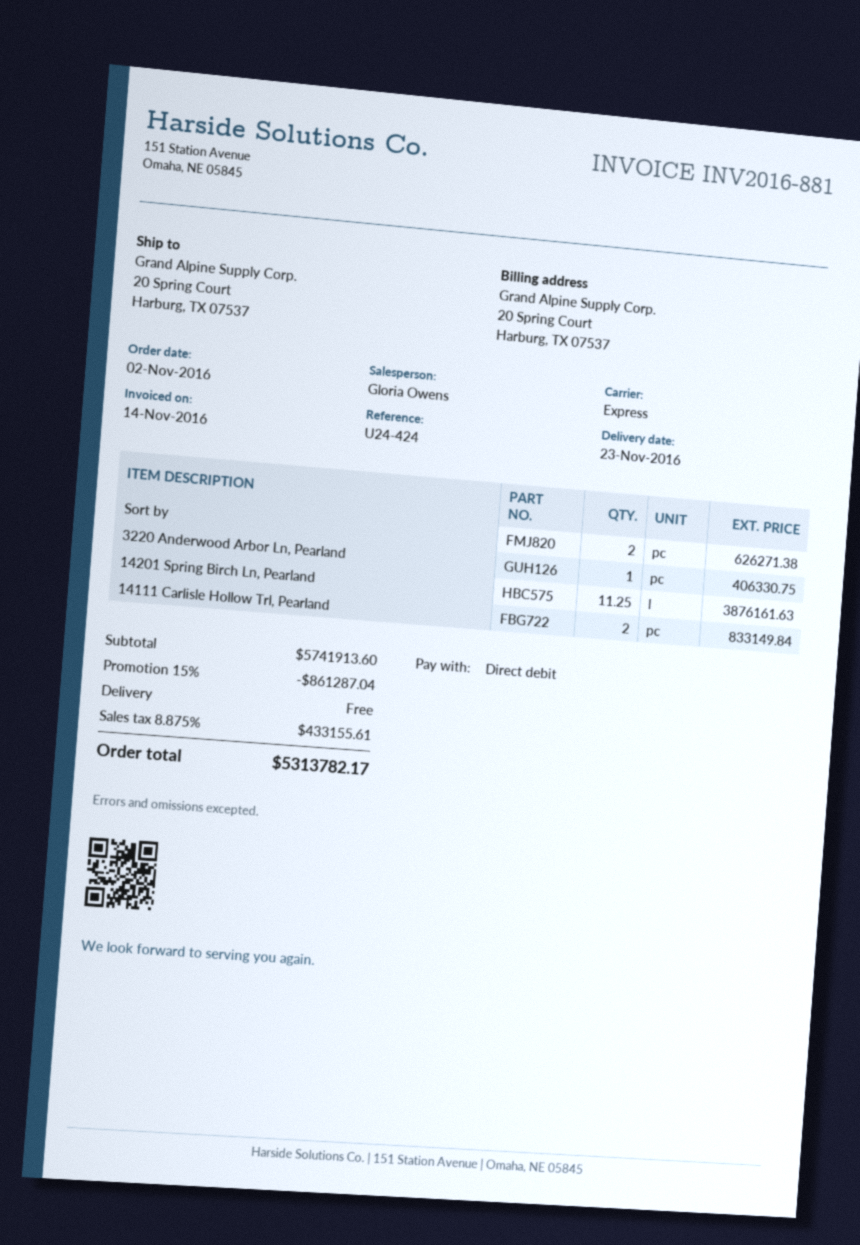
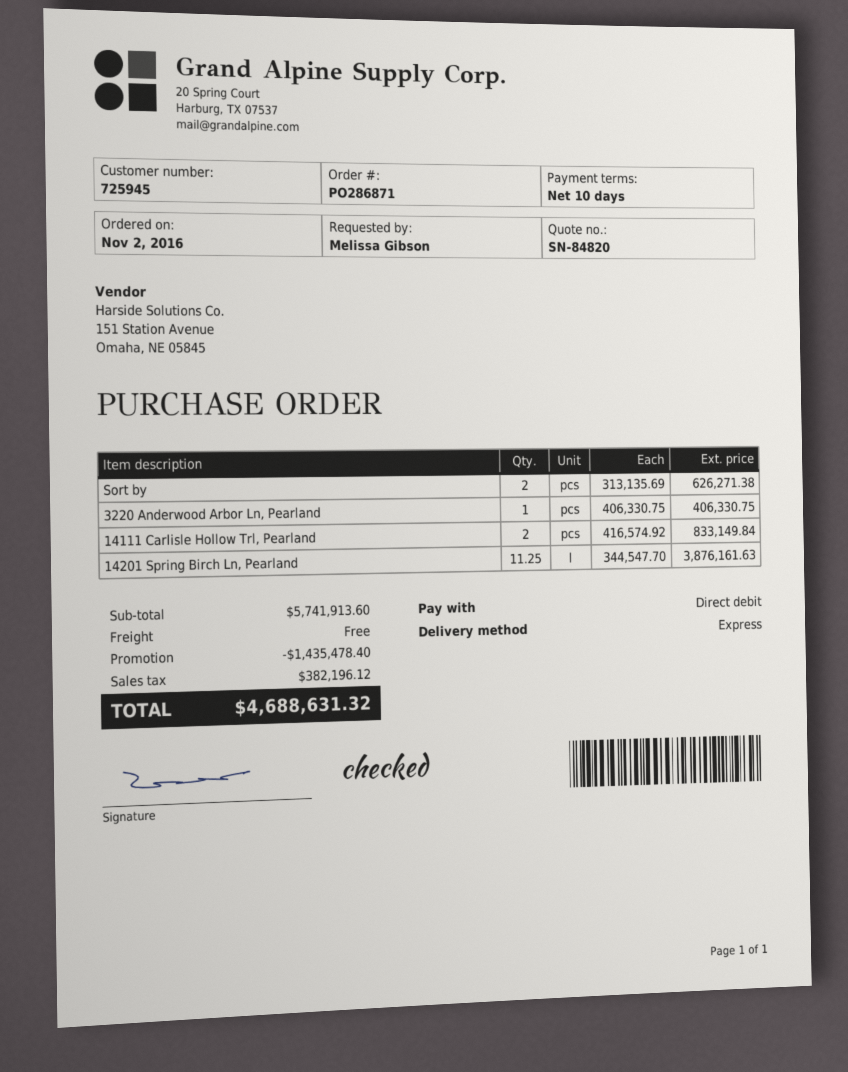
discount: 861287.04 -> 1435478.40
tax: 433155.61 -> 382196.12
total: 5313782.17 -> 4688631.32

